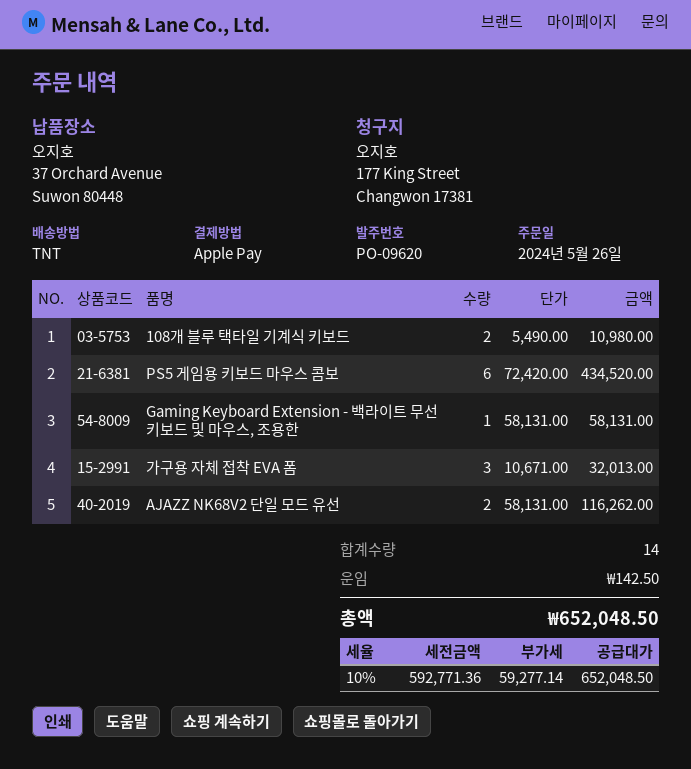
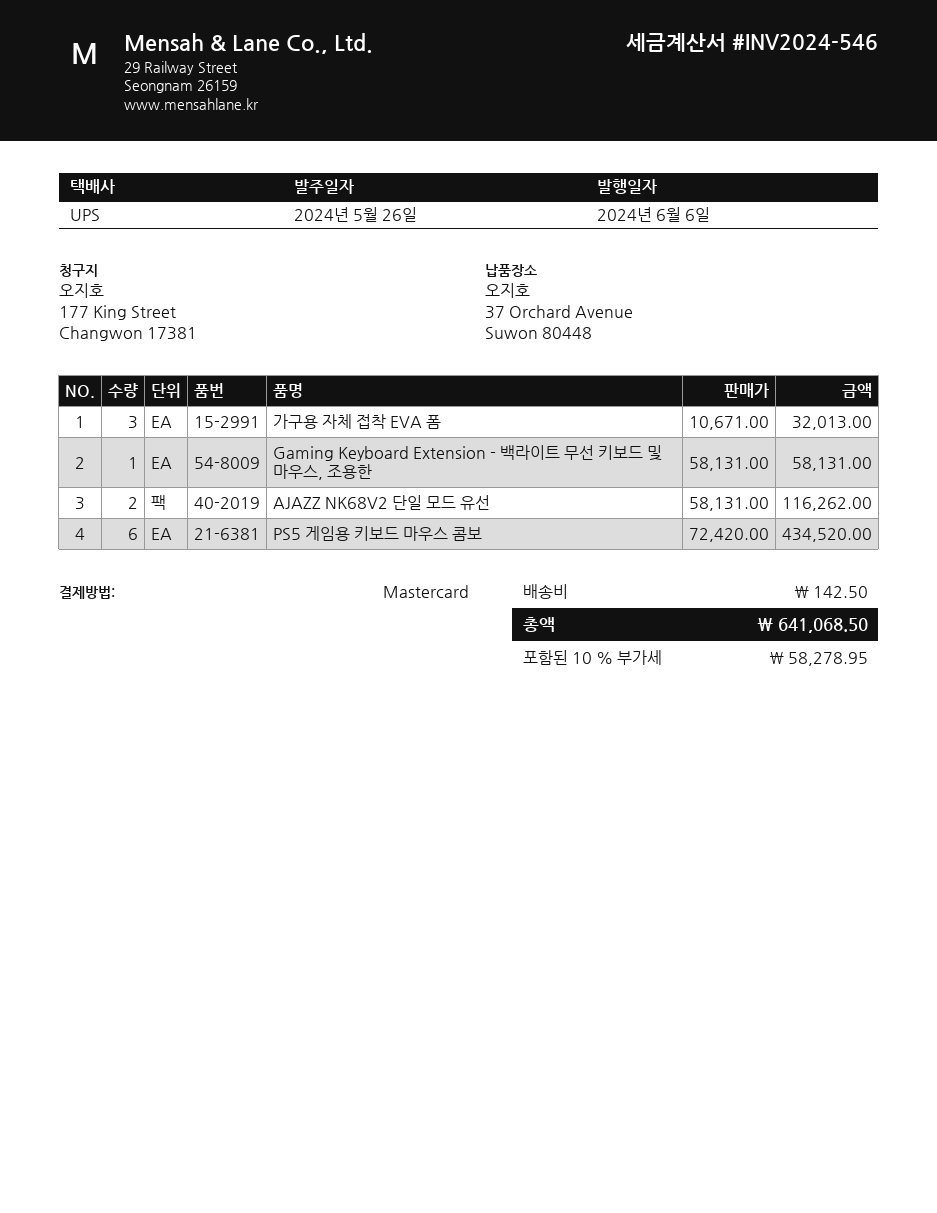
payment method: Apple Pay -> Mastercard
shipping method: TNT -> UPS
108개 블루 택타일 기계식 키보드: 2 x 5490.00 = 10980.00 -> none
tax: 10% = 59277.14 -> 10% = 58278.95
total: 652048.50 -> 641068.50

